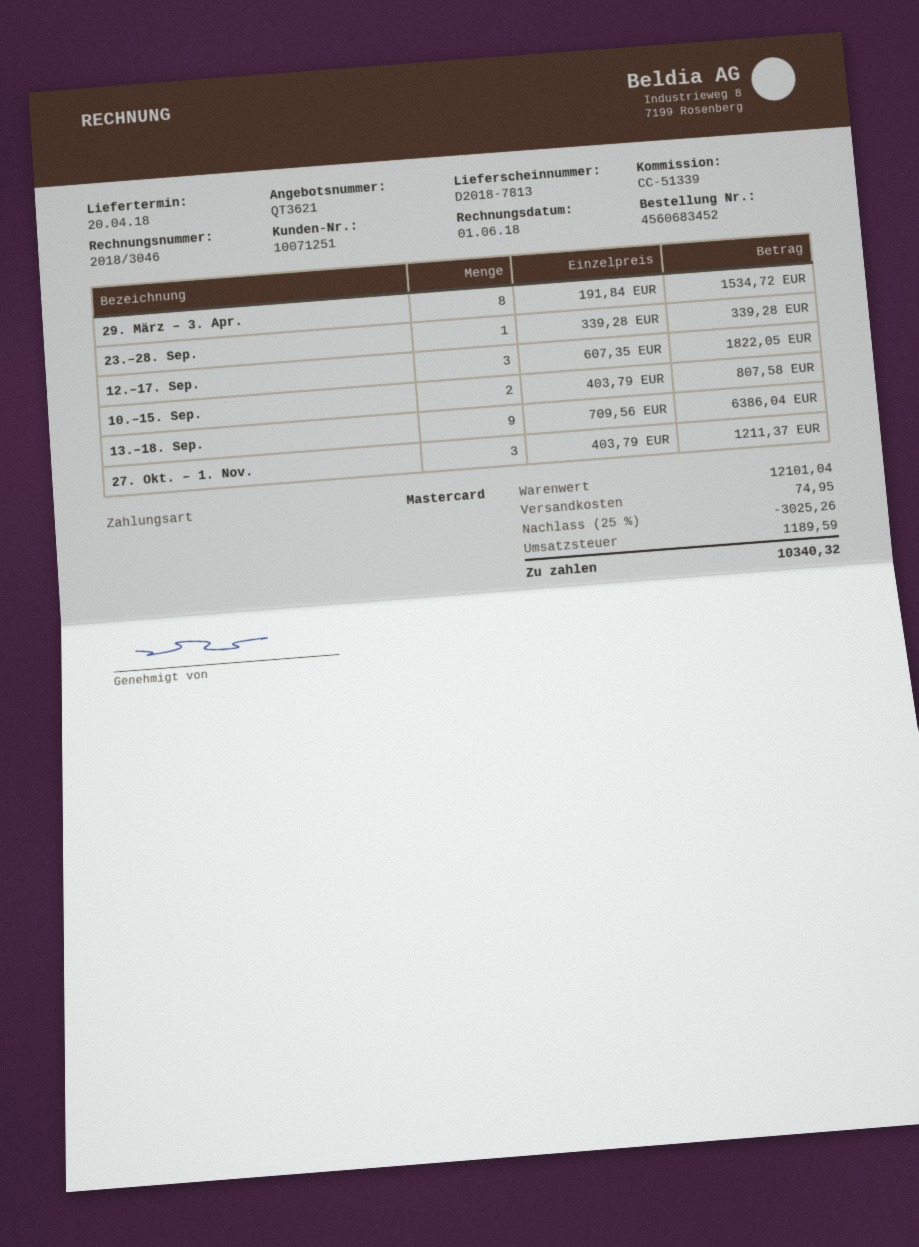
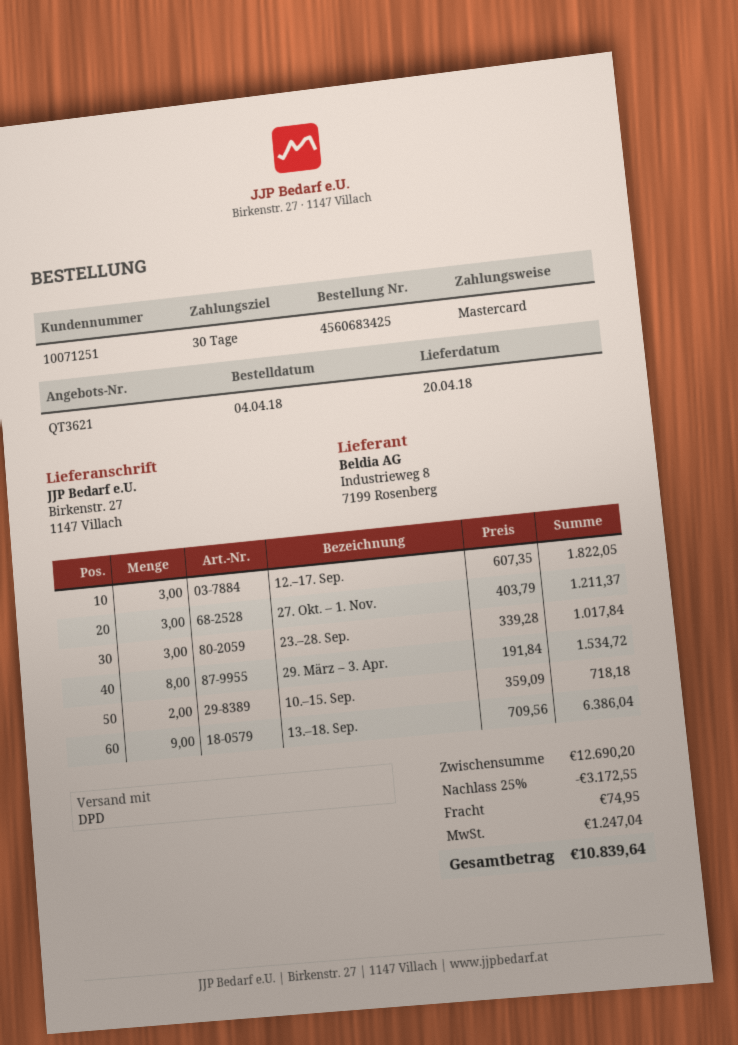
order number: 4560683452 -> 4560683425
23.–28. Sep.: 1 x 339.28 = 339.28 -> 3 x 339.28 = 1017.84
10.–15. Sep.: 2 x 403.79 = 807.58 -> 2 x 359.09 = 718.18
subtotal: 12101.04 -> 12690.20
discount: 25% = 3025.26 -> 25% = 3172.55
tax: 1189.59 -> 1247.04
total: 10340.32 -> 10839.64

